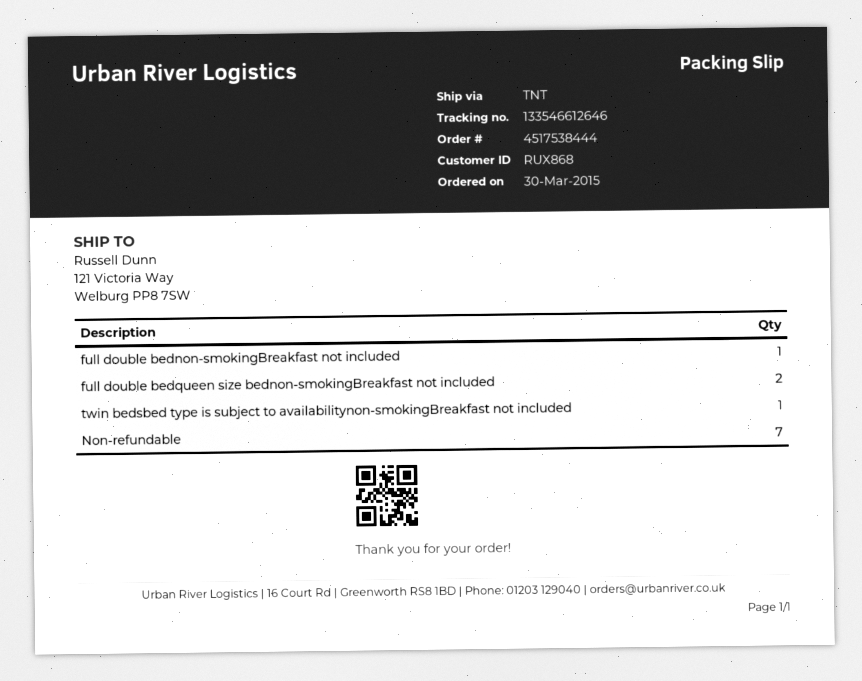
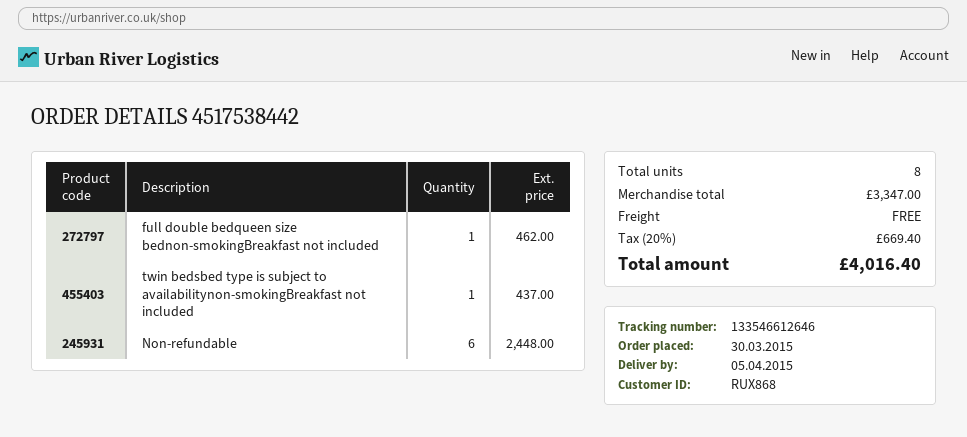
order number: 4517538444 -> 4517538442
full double bednon-smokingBreakfast not included: 1 -> none
full double bedqueen size bednon-smokingBreakfast not included: 2 -> 1
Non-refundable: 7 -> 6

